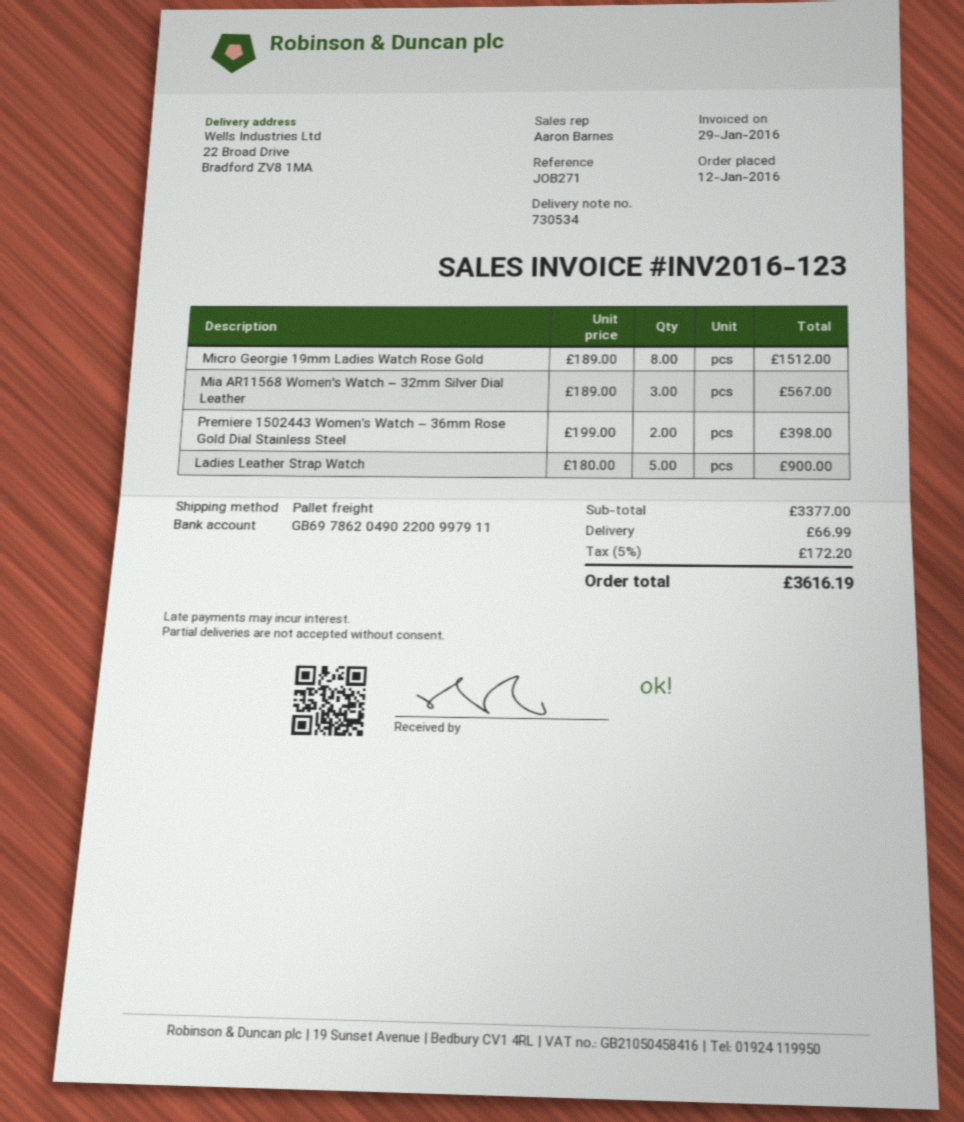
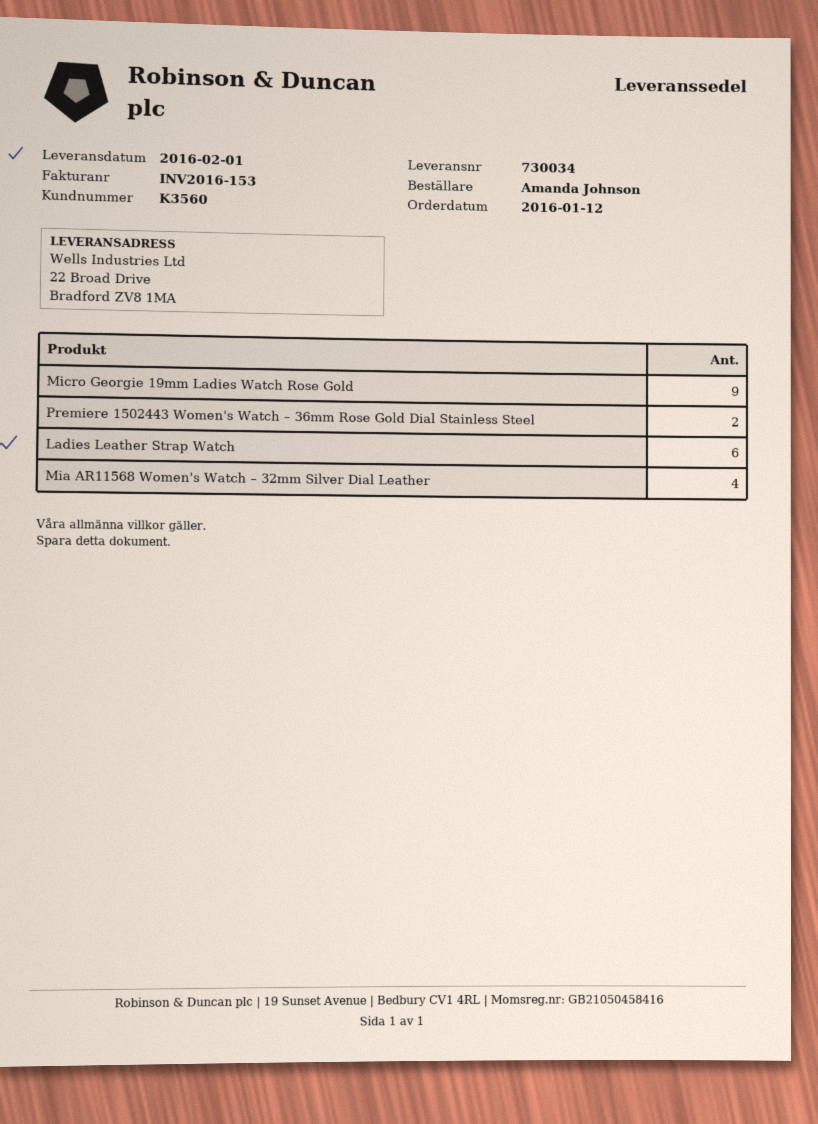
delivery note number: 730534 -> 730034
invoice number: INV2016-123 -> INV2016-153
Micro Georgie 19mm Ladies Watch Rose Gold: 8 -> 9
Mia AR11568 Women's Watch – 32mm Silver Dial Leather: 3 -> 4
Ladies Leather Strap Watch: 5 -> 6

